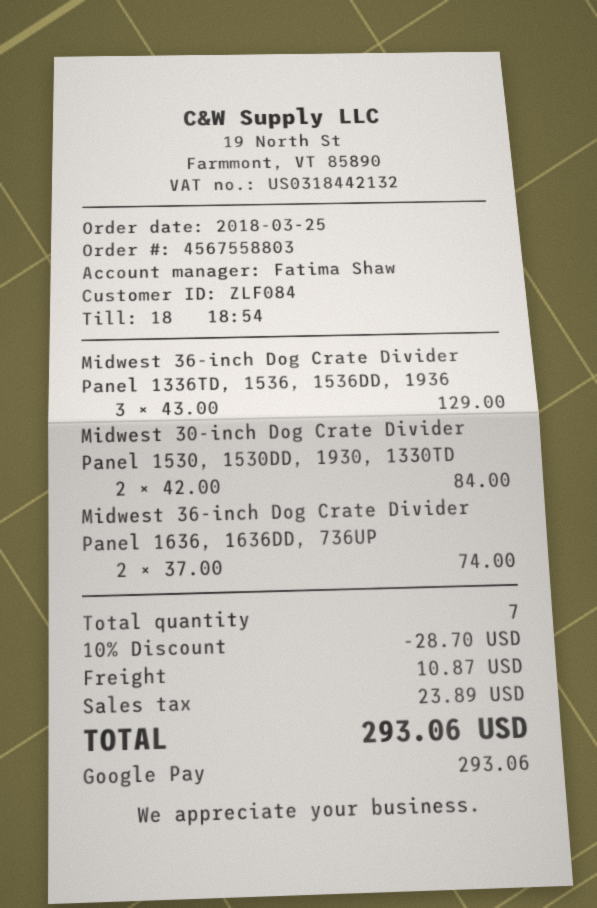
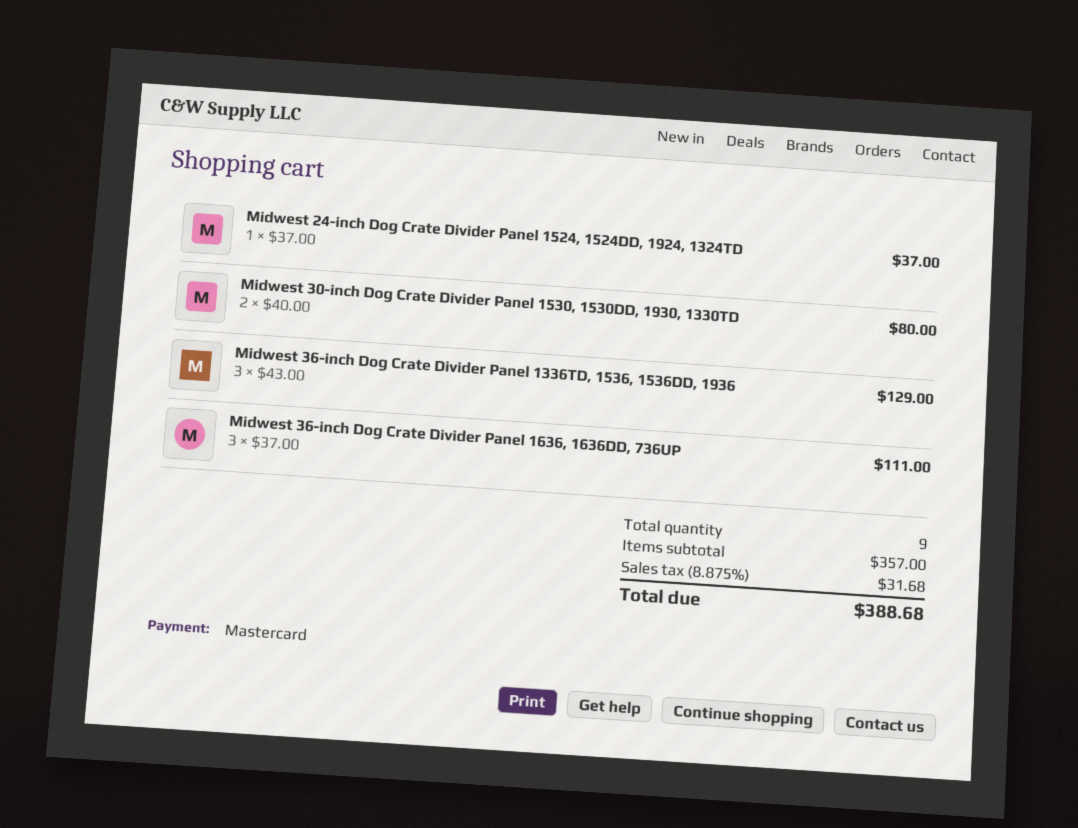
payment method: Google Pay -> Mastercard
Midwest 30-inch Dog Crate Divider Panel 1530, 1530DD, 1930, 1330TD: 2 x 42.00 = 84.00 -> 2 x 40.00 = 80.00
Midwest 36-inch Dog Crate Divider Panel 1636, 1636DD, 736UP: 2 x 37.00 = 74.00 -> 3 x 37.00 = 111.00
Midwest 24-inch Dog Crate Divider Panel 1524, 1524DD, 1924, 1324TD: none -> 1 x 37.00 = 37.00
total quantity: 7 -> 9
discount: 10% = 28.70 -> none
shipping: 10.87 -> none
tax: 23.89 -> 31.68
total: 293.06 -> 388.68

